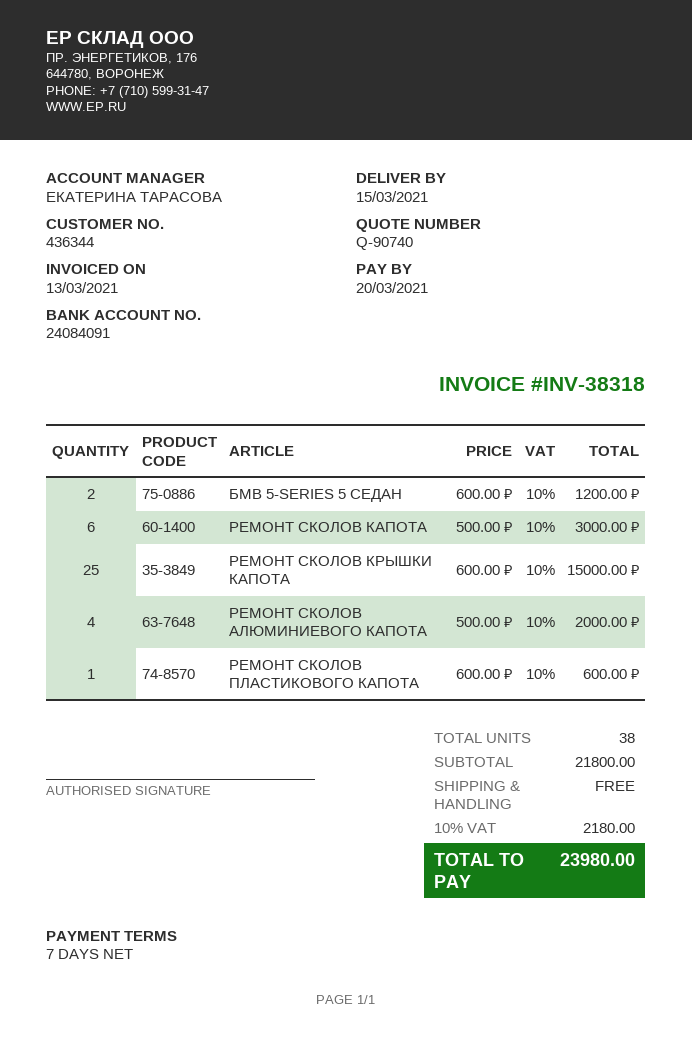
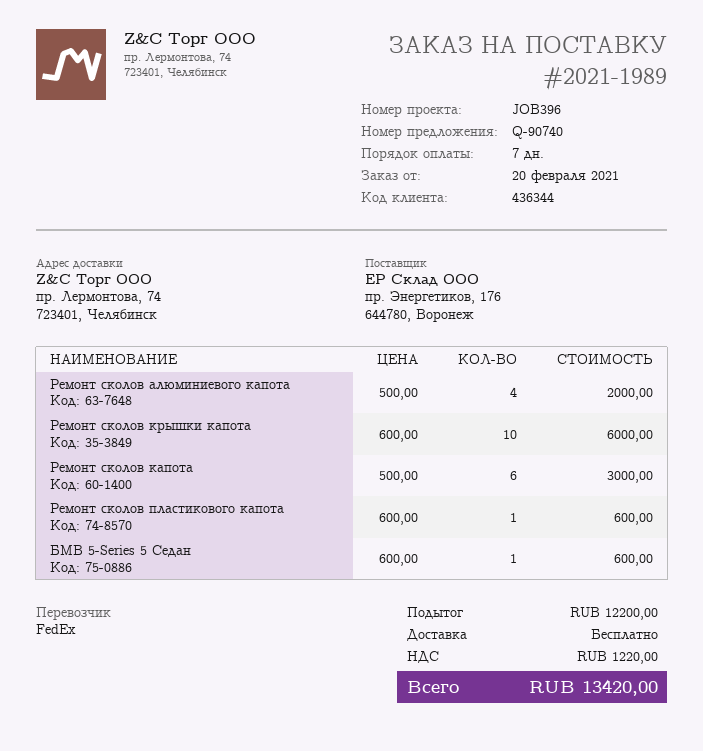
БМВ 5-SERIES 5 СЕДАН: 2 x 600.00 = 1200.00 -> 1 x 600.00 = 600.00
РЕМОНТ СКОЛОВ КРЫШКИ КАПОТА: 25 x 600.00 = 15000.00 -> 10 x 600.00 = 6000.00
subtotal: 21800.00 -> 12200.00
tax: 2180.00 -> 1220.00
total: 23980.00 -> 13420.00

